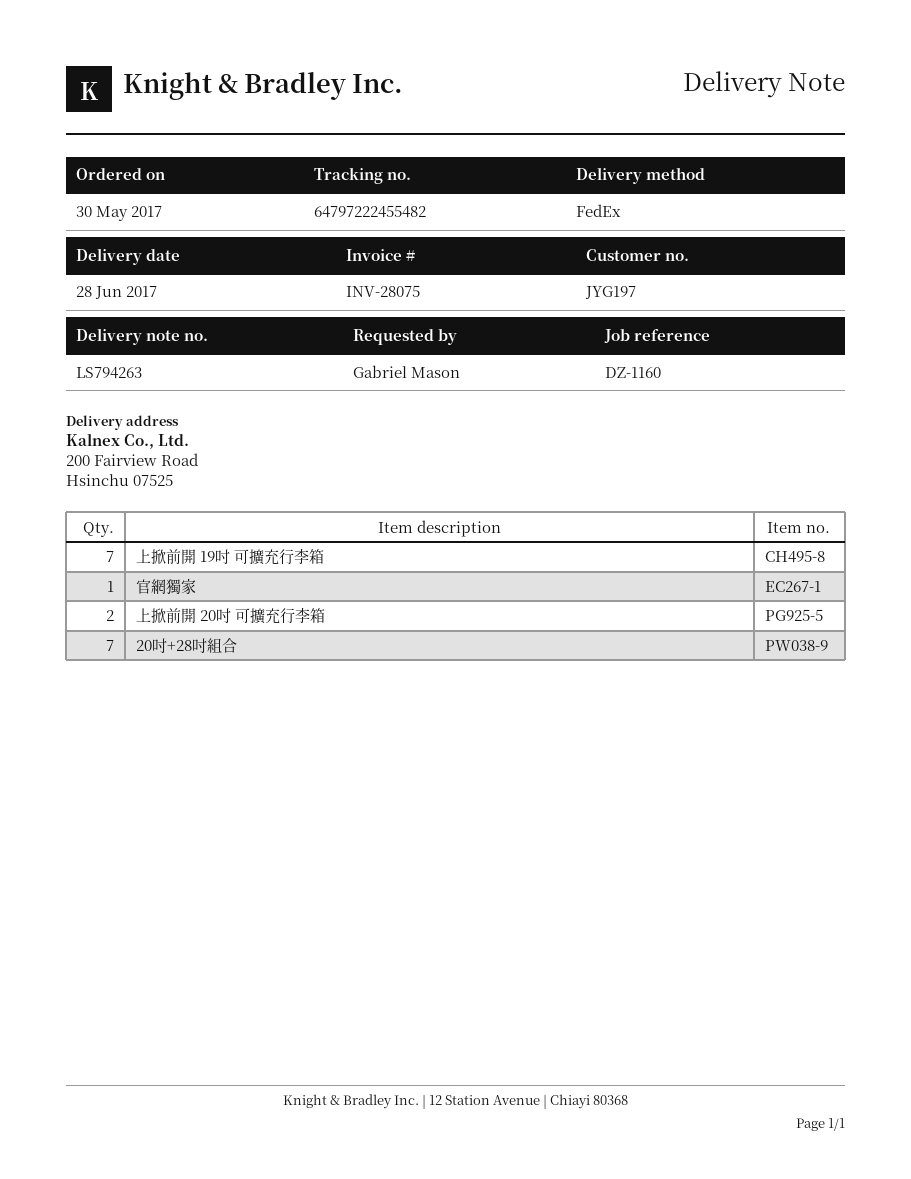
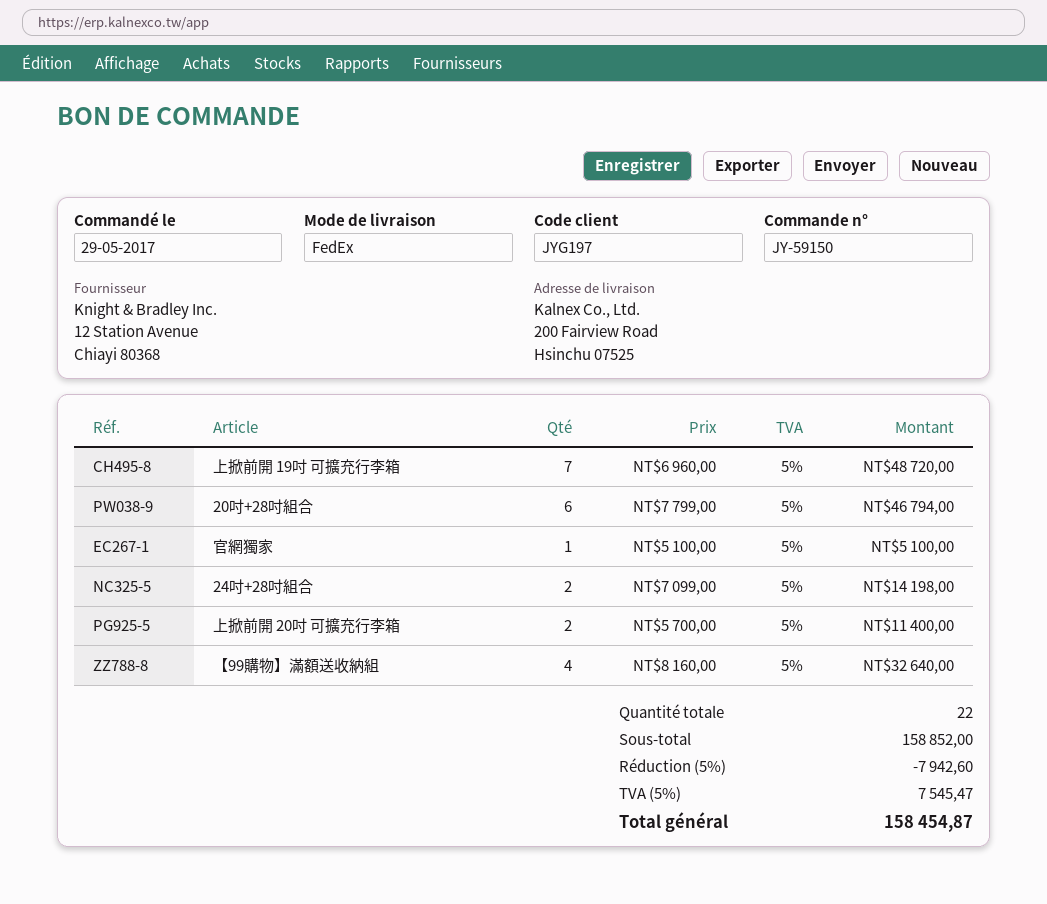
order date: 2017-05-30 -> 2017-05-29
20吋+28吋組合: 7 -> 6
24吋+28吋組合: none -> 2
【99購物】滿額送收納組: none -> 4

